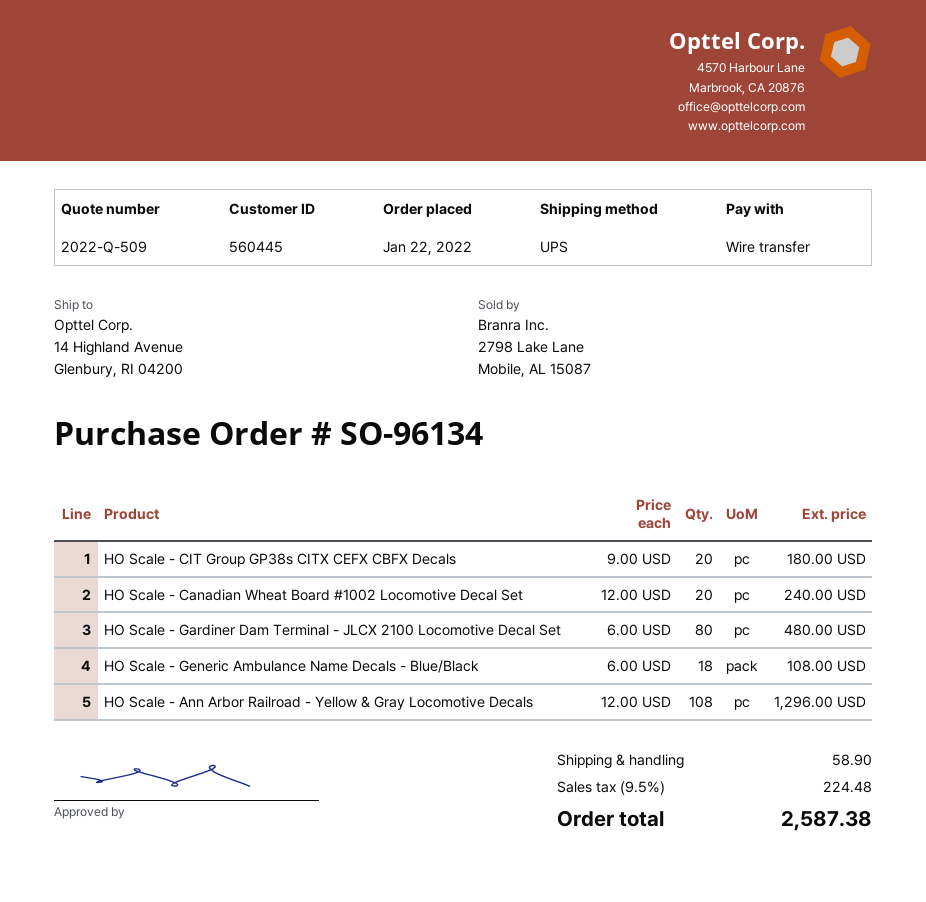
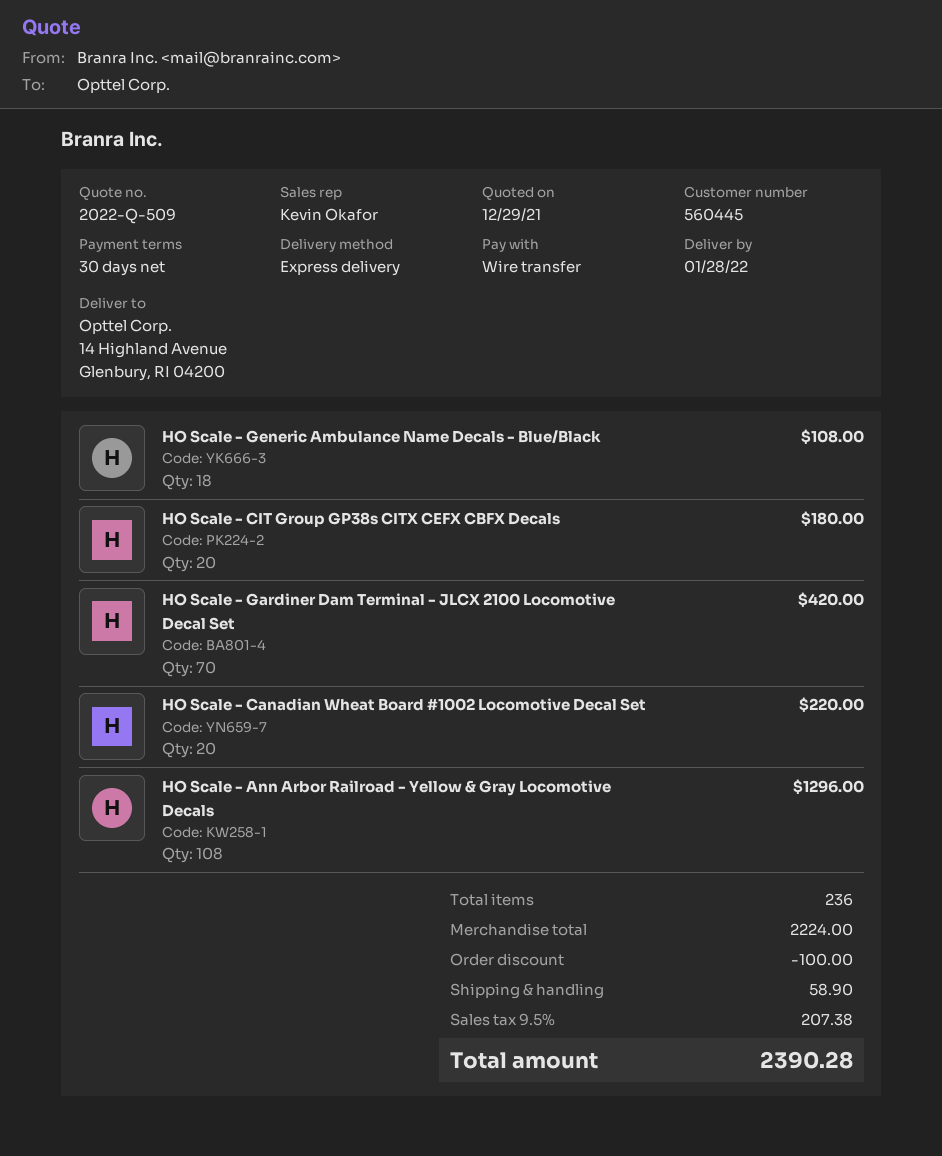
shipping method: UPS -> express
HO Scale - Canadian Wheat Board #1002 Locomotive Decal Set: 20 for 240.00 -> 20 for 220.00
HO Scale - Gardiner Dam Terminal - JLCX 2100 Locomotive Decal Set: 80 for 480.00 -> 70 for 420.00
discount: none -> 100.00
tax: 9.5% = 224.48 -> 9.5% = 207.38
total: 2587.38 -> 2390.28

